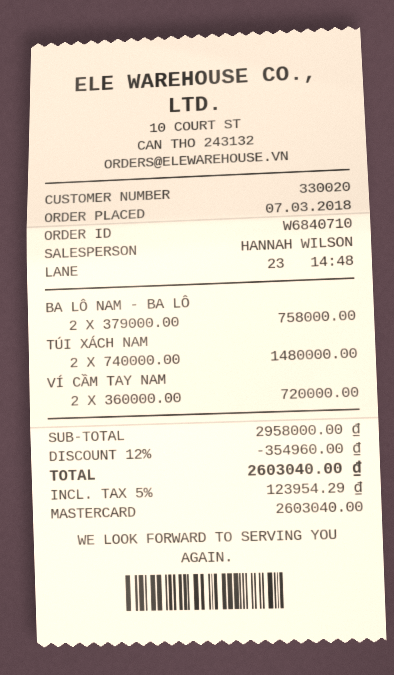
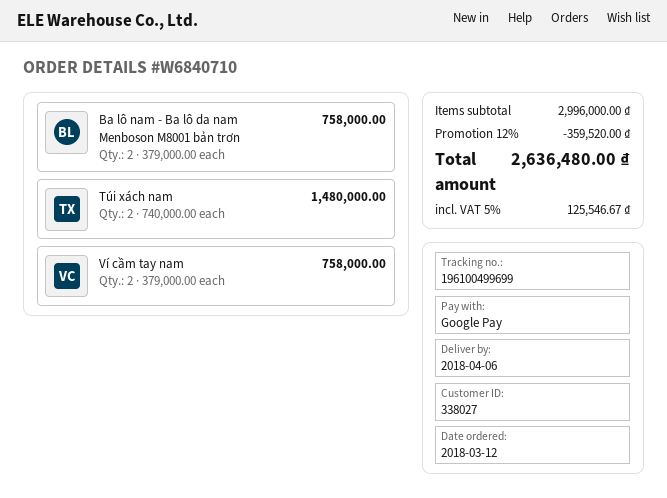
order date: 2018-03-07 -> 2018-03-12
customer number: 330020 -> 338027
payment method: Mastercard -> Google Pay
VÍ CẦM TAY NAM: 2 x 360000.00 = 720000.00 -> 2 x 379000.00 = 758000.00
subtotal: 2958000.00 -> 2996000.00
discount: 12% = 354960.00 -> 12% = 359520.00
tax: 5% = 123954.29 -> 5% = 125546.67
total: 2603040.00 -> 2636480.00

